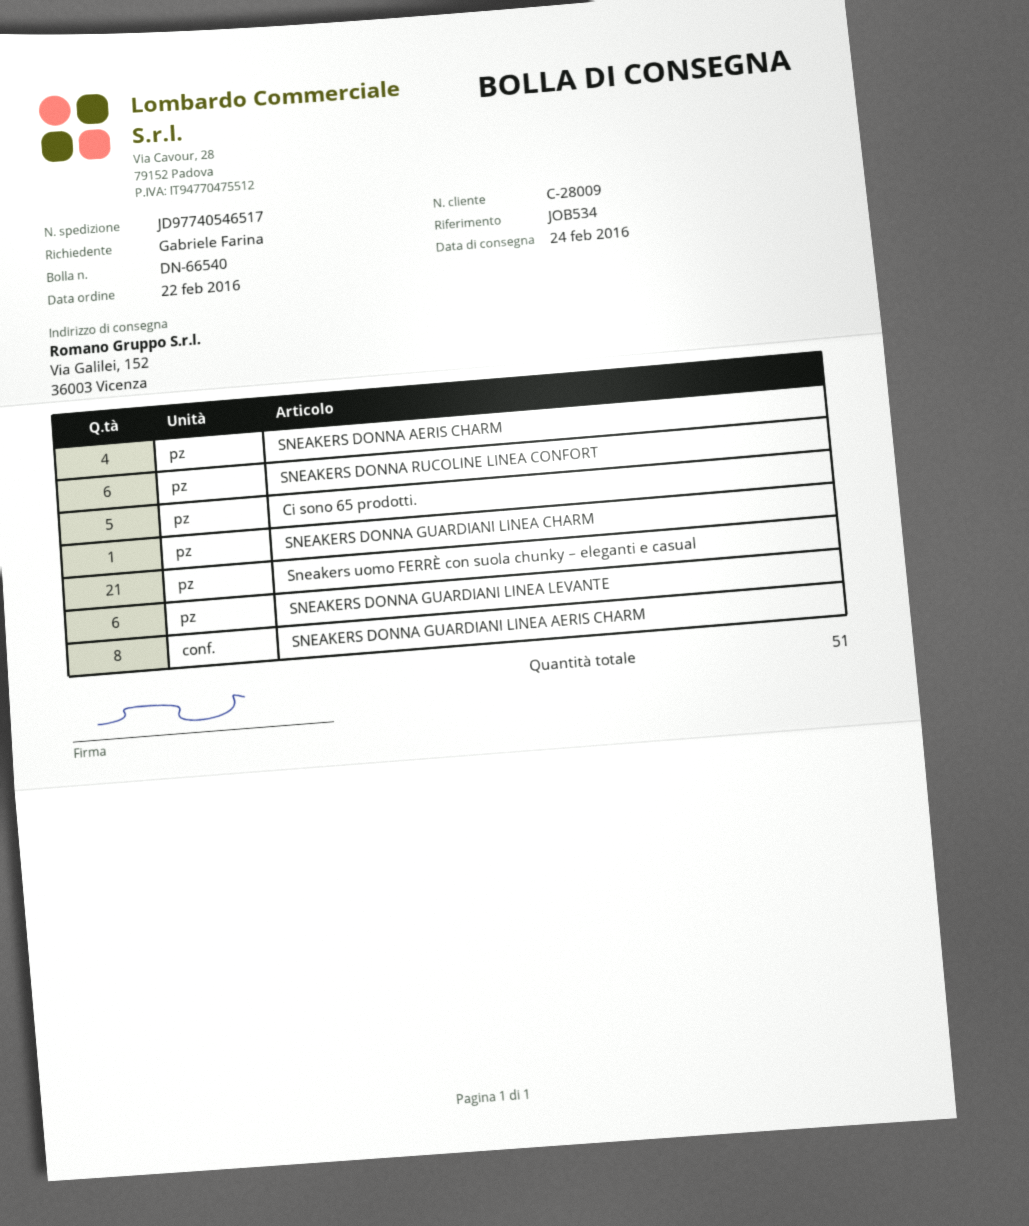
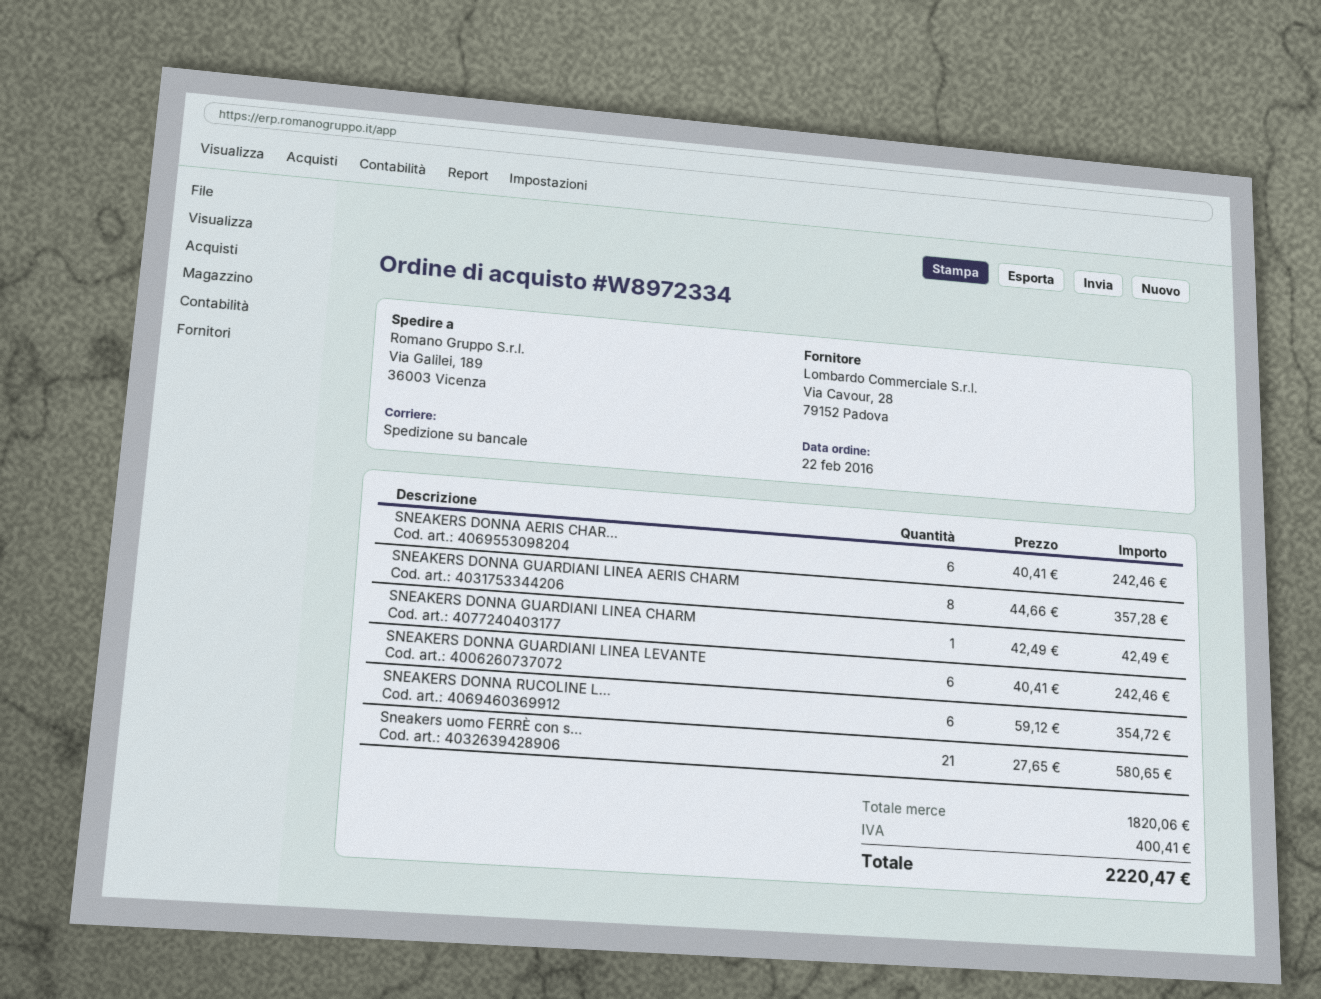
ship to: Via Galilei, 152, 36003 Vicenza -> Via Galilei, 189, 36003 Vicenza
SNEAKERS DONNA AERIS CHARM: 4 -> 6
Ci sono 65 prodotti.: 5 -> none

